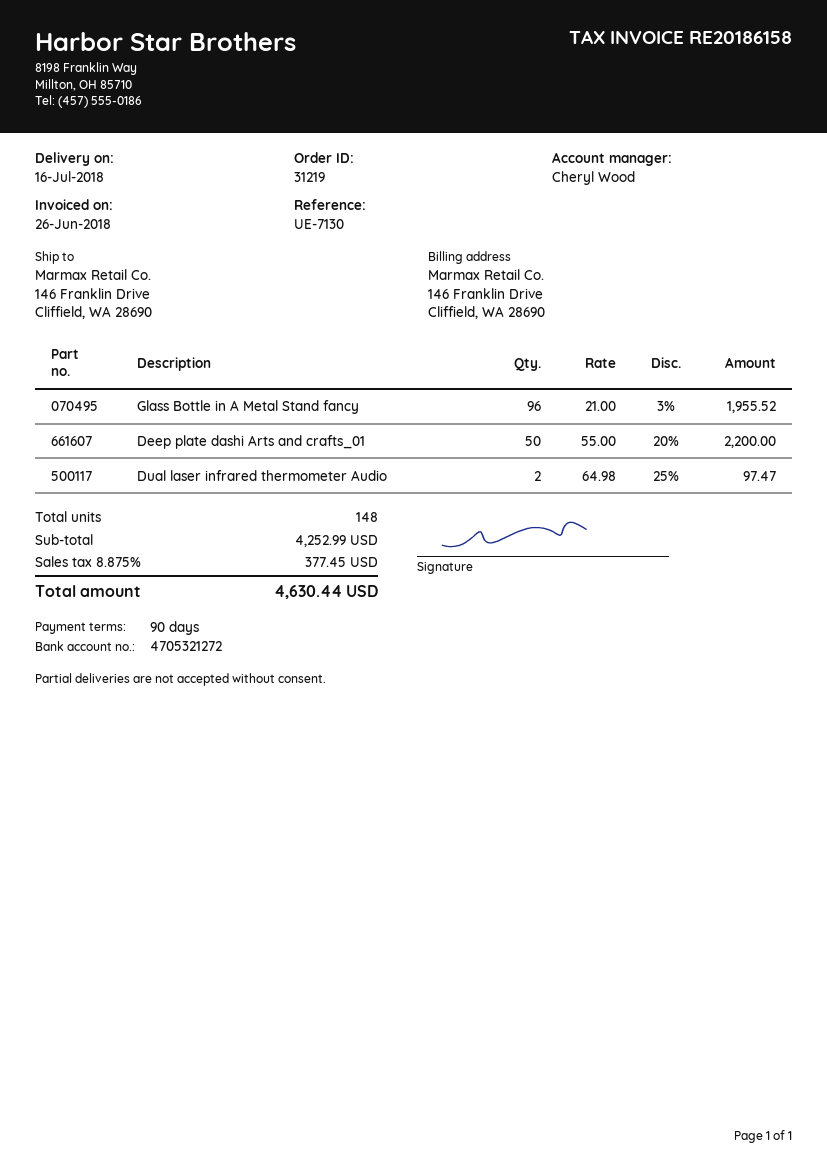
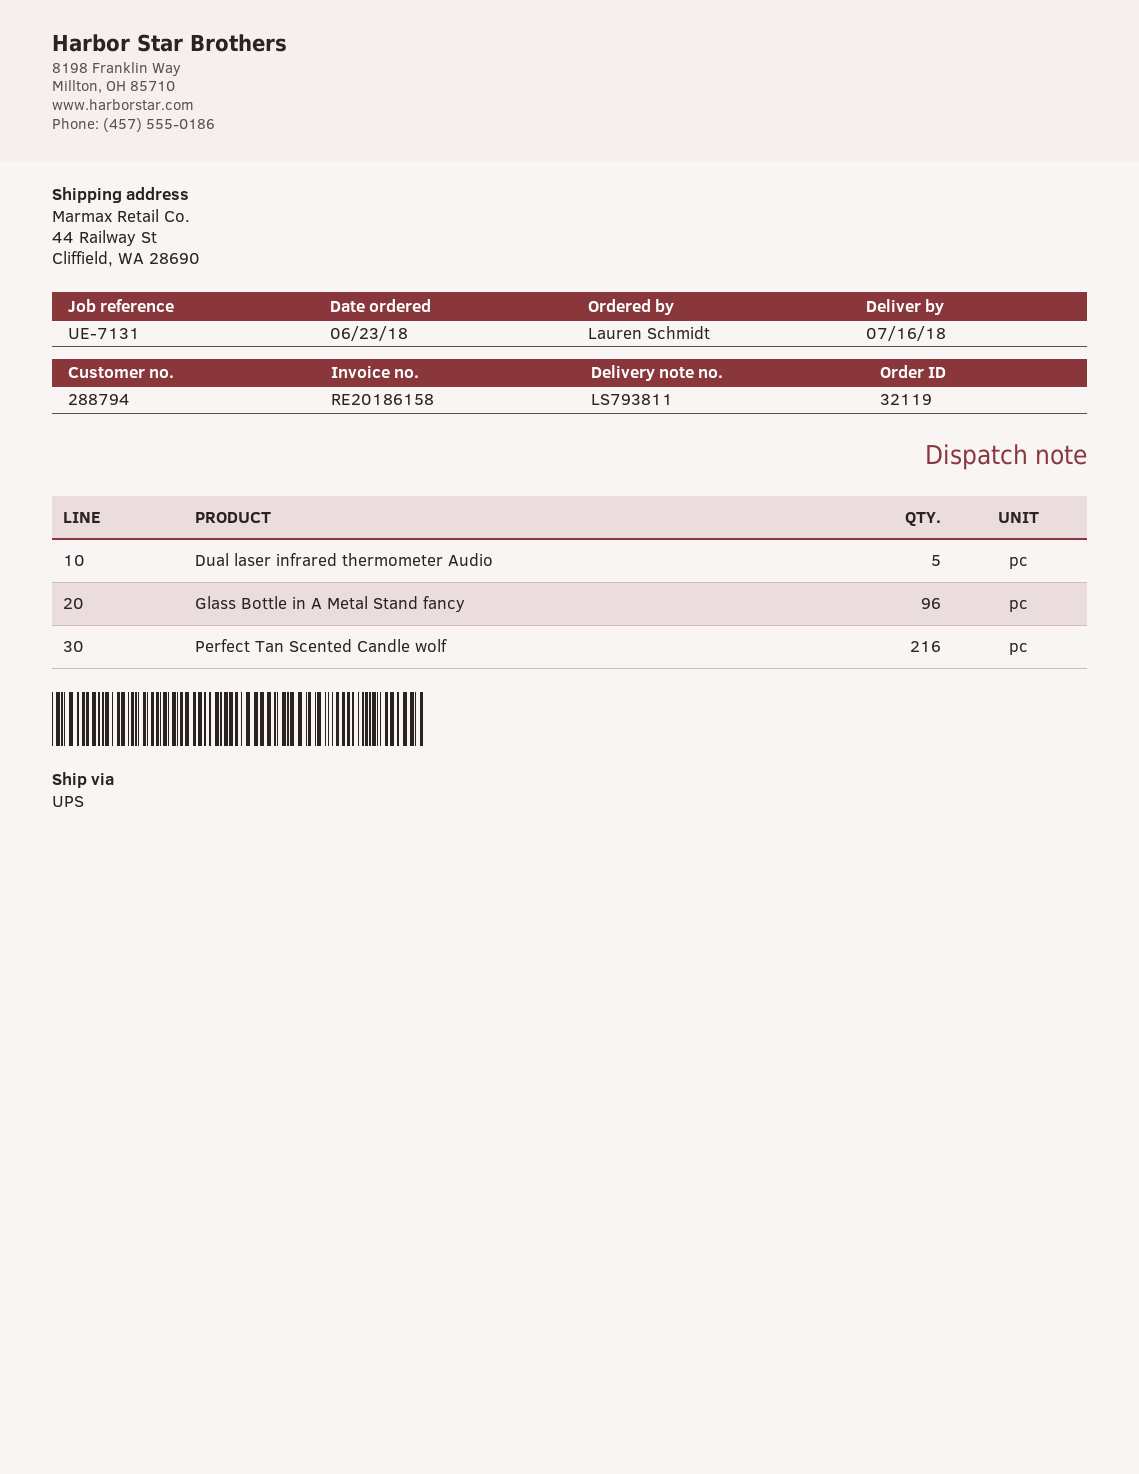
order number: 31219 -> 32119
reference: UE-7130 -> UE-7131
ship to: 146 Franklin Drive, Cliffield, WA 28690 -> 44 Railway St, Cliffield, WA 28690
Deep plate dashi Arts and crafts_01: 50 -> none
Dual laser infrared thermometer Audio: 2 -> 5
Perfect Tan Scented Candle wolf: none -> 216

